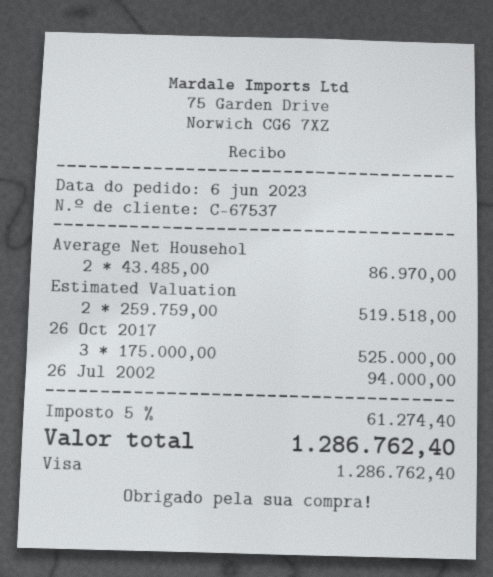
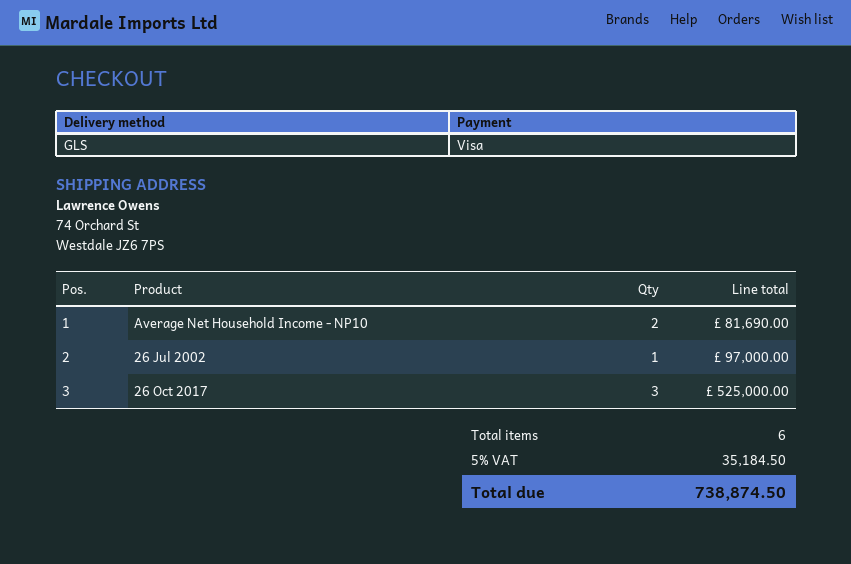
Average Net Househol: 2 for 86970.00 -> 2 for 81690.00
Estimated Valuation: 2 for 519518.00 -> none
26 Jul 2002: 1 for 94000.00 -> 1 for 97000.00
tax: 5% = 61274.40 -> 5% = 35184.50
total: 1286762.40 -> 738874.50

